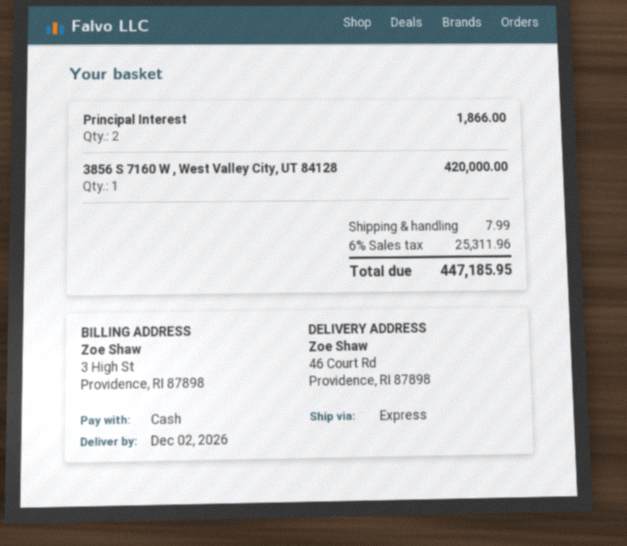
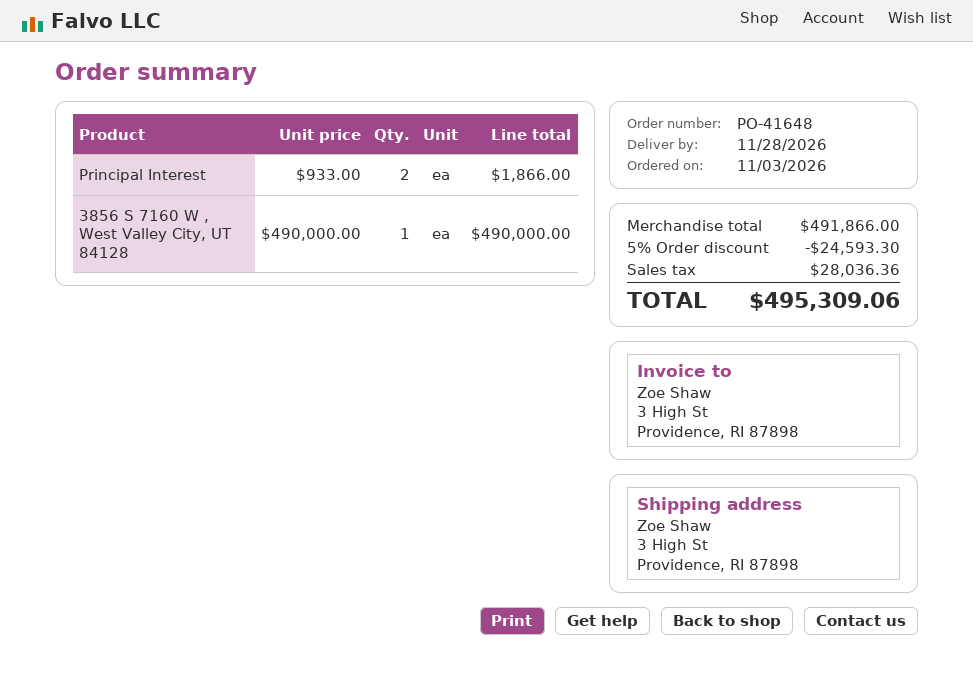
delivery date: 2026-12-02 -> 2026-11-28
ship to: 46 Court Rd, Providence, RI 87898 -> 3 High St, Providence, RI 87898
3856 S 7160 W , West Valley City, UT 84128: 1 for 420000.00 -> 1 for 490000.00
discount: none -> 5% = 24593.30
shipping: 7.99 -> none
tax: 25311.96 -> 28036.36
total: 447185.95 -> 495309.06

